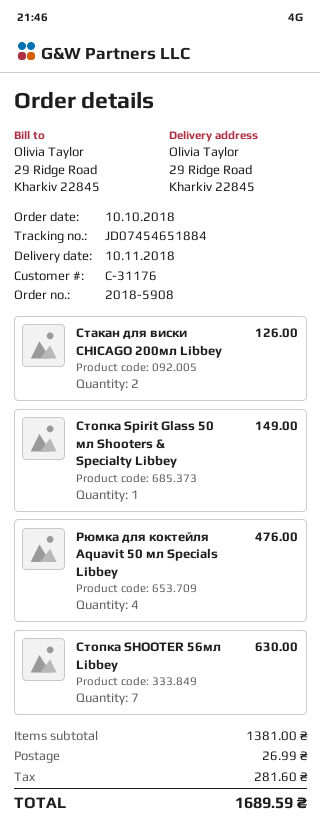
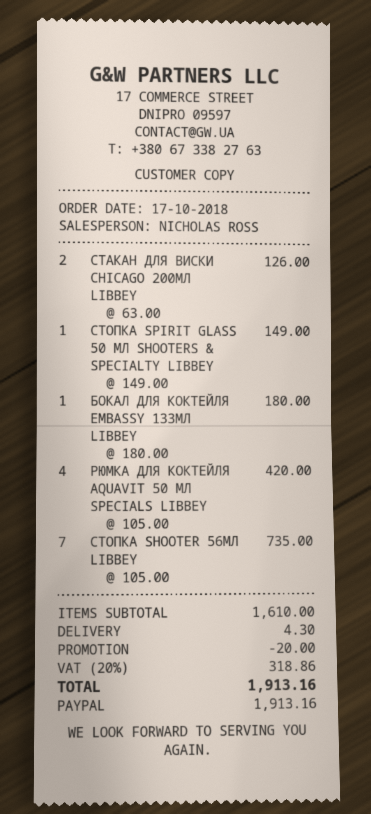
order date: 2018-10-10 -> 2018-10-17
Рюмка для коктейля Aquavit 50 мл Specials Libbey: 4 for 476.00 -> 4 for 420.00
Стопка SHOOTER 56мл Libbey: 7 for 630.00 -> 7 for 735.00
БОКАЛ ДЛЯ КОКТЕЙЛЯ EMBASSY 133МЛ LIBBEY: none -> 1 for 180.00
subtotal: 1381.00 -> 1610.00
discount: none -> 20.00
shipping: 26.99 -> 4.30
tax: 281.60 -> 318.86
total: 1689.59 -> 1913.16

